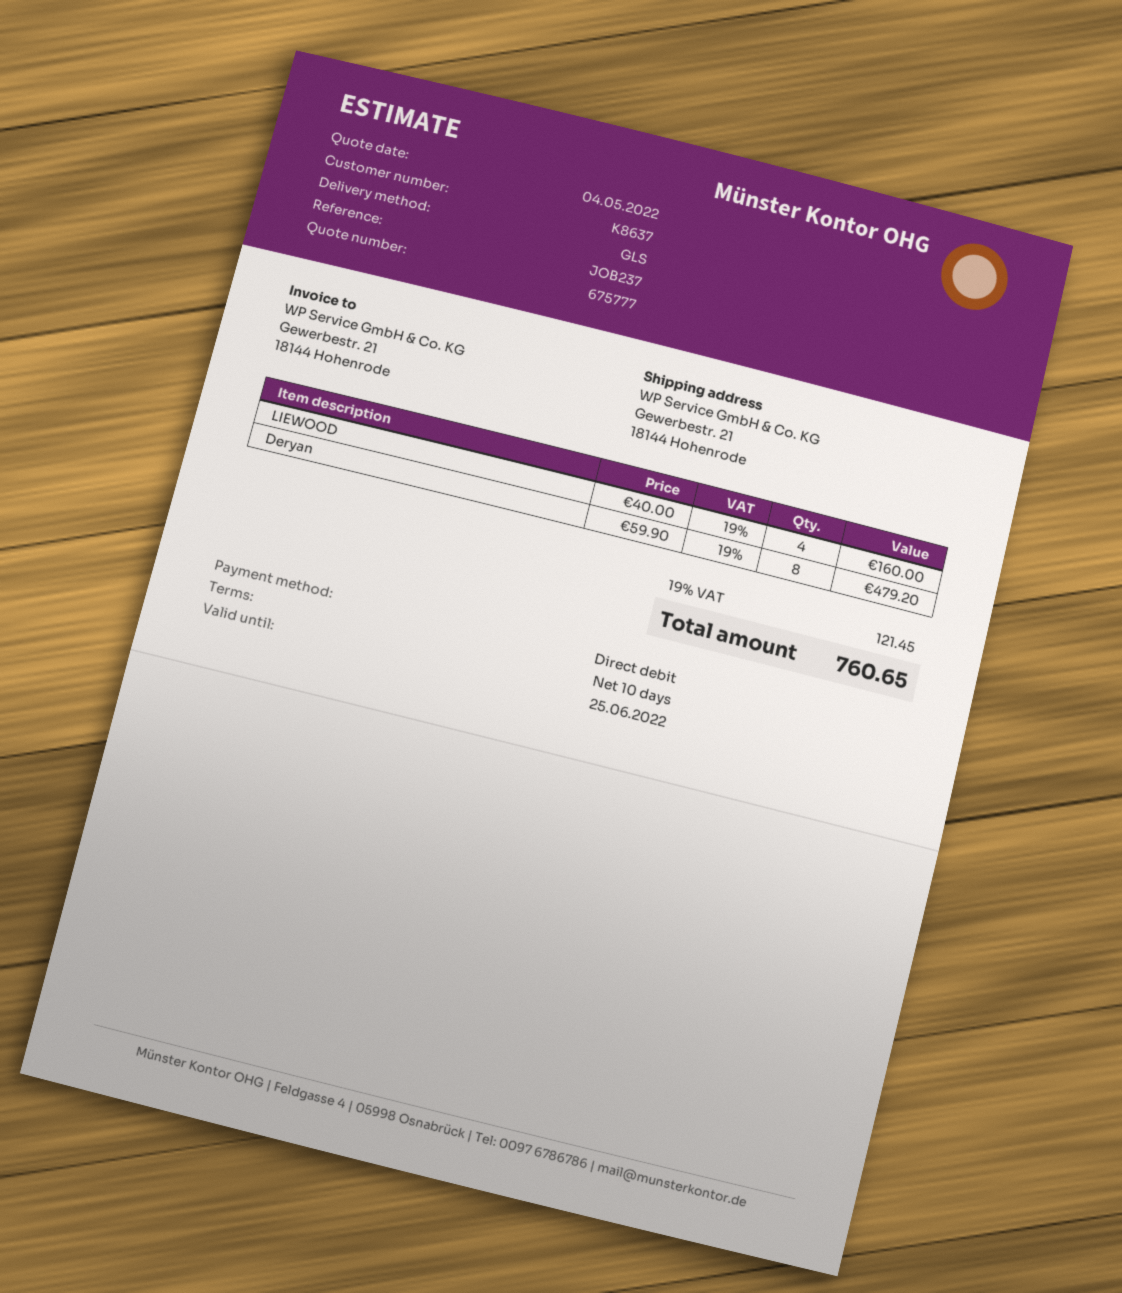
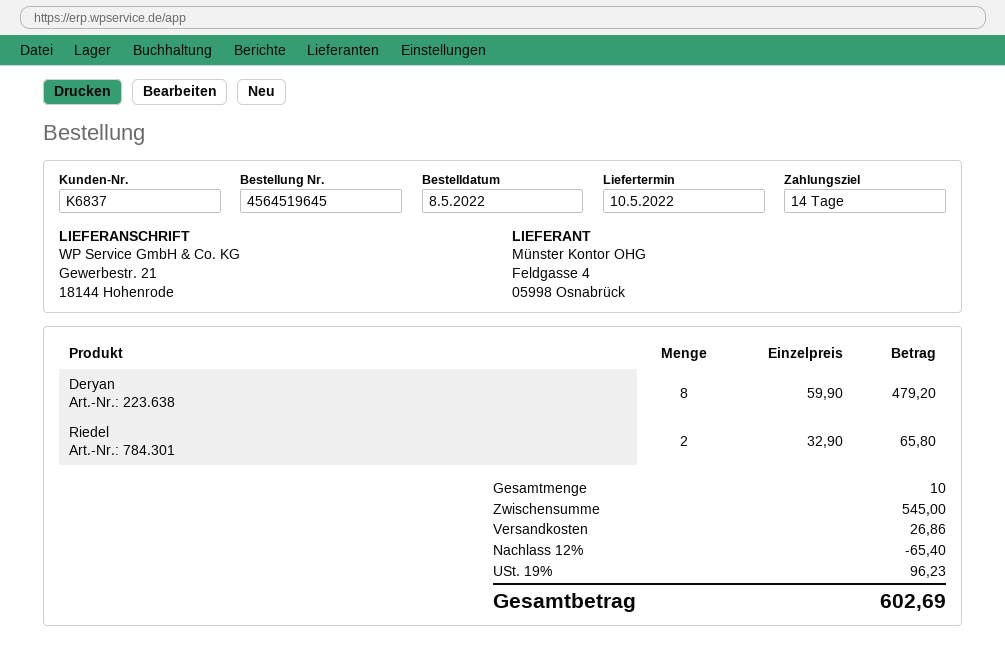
payment terms: 10 days -> 14 days
customer number: K8637 -> K6837
LIEWOOD: 4 x 40.00 = 160.00 -> none
Riedel: none -> 2 x 32.90 = 65.80
discount: none -> 12% = 65.40
shipping: none -> 26.86
tax: 19% = 121.45 -> 19% = 96.23
total: 760.65 -> 602.69

